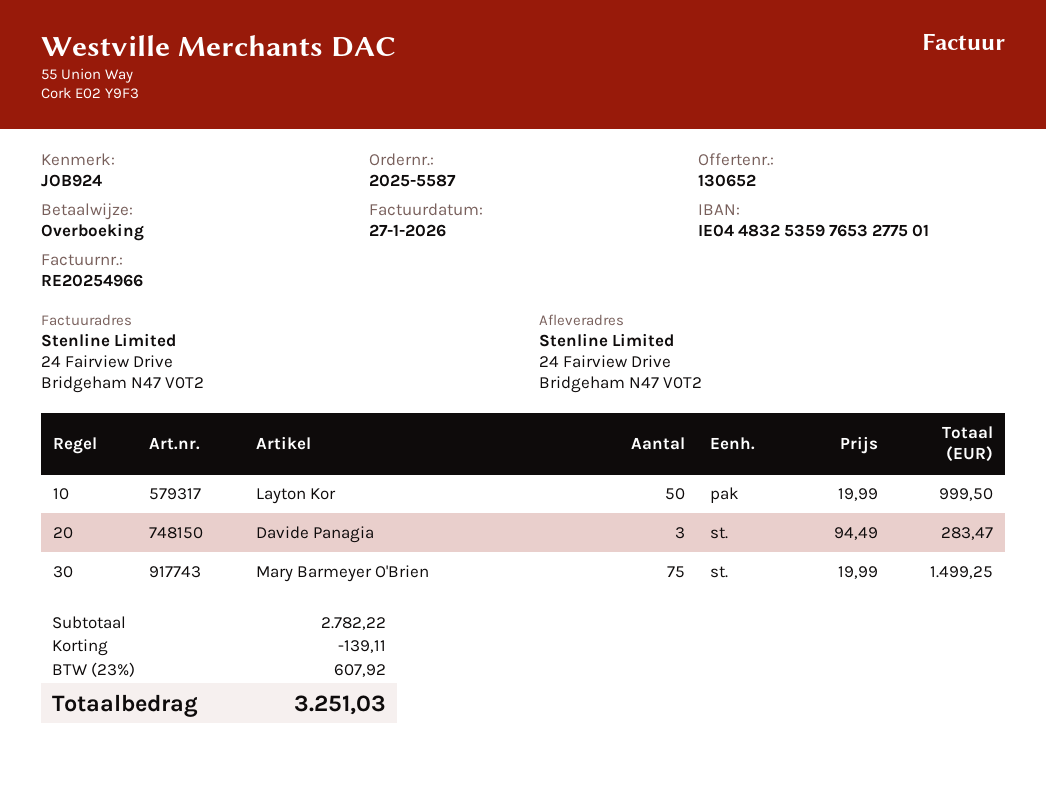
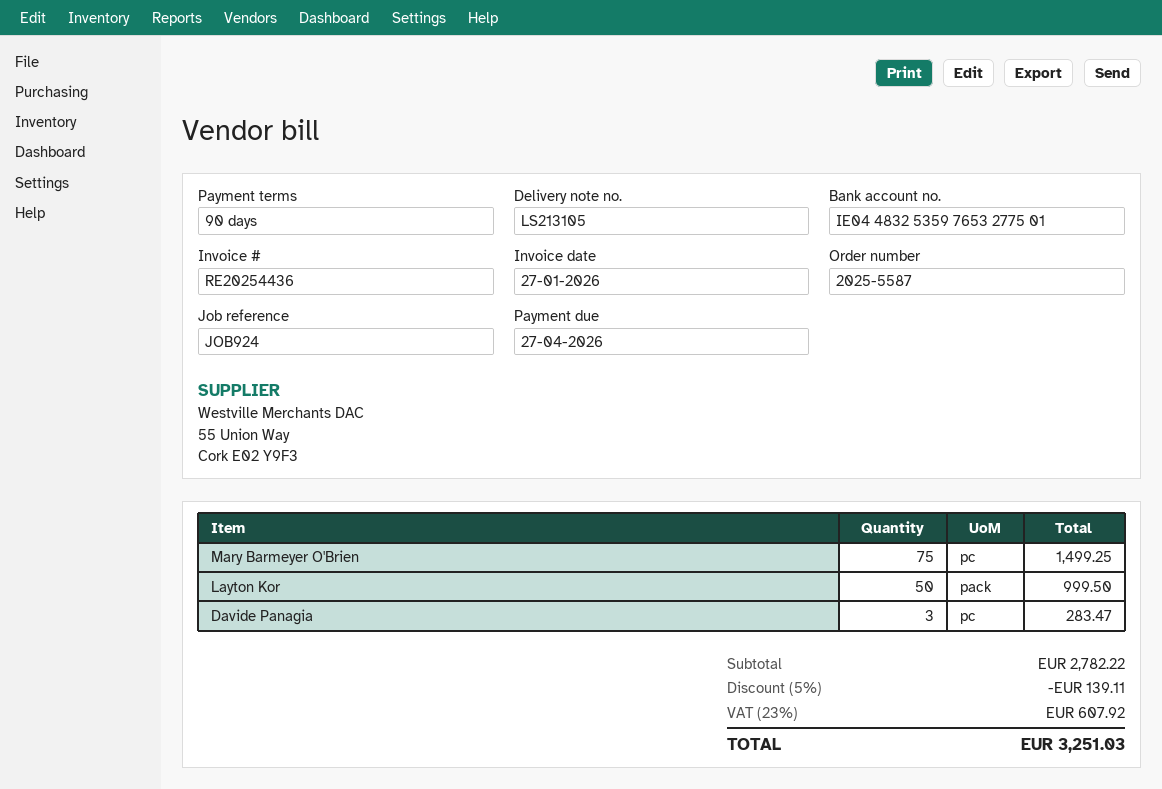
invoice number: RE20254966 -> RE20254436

